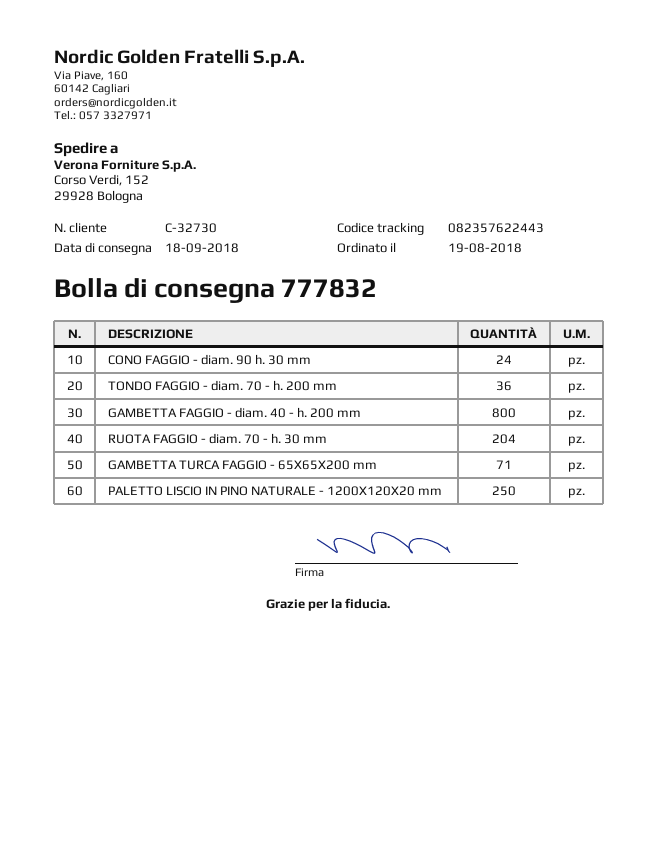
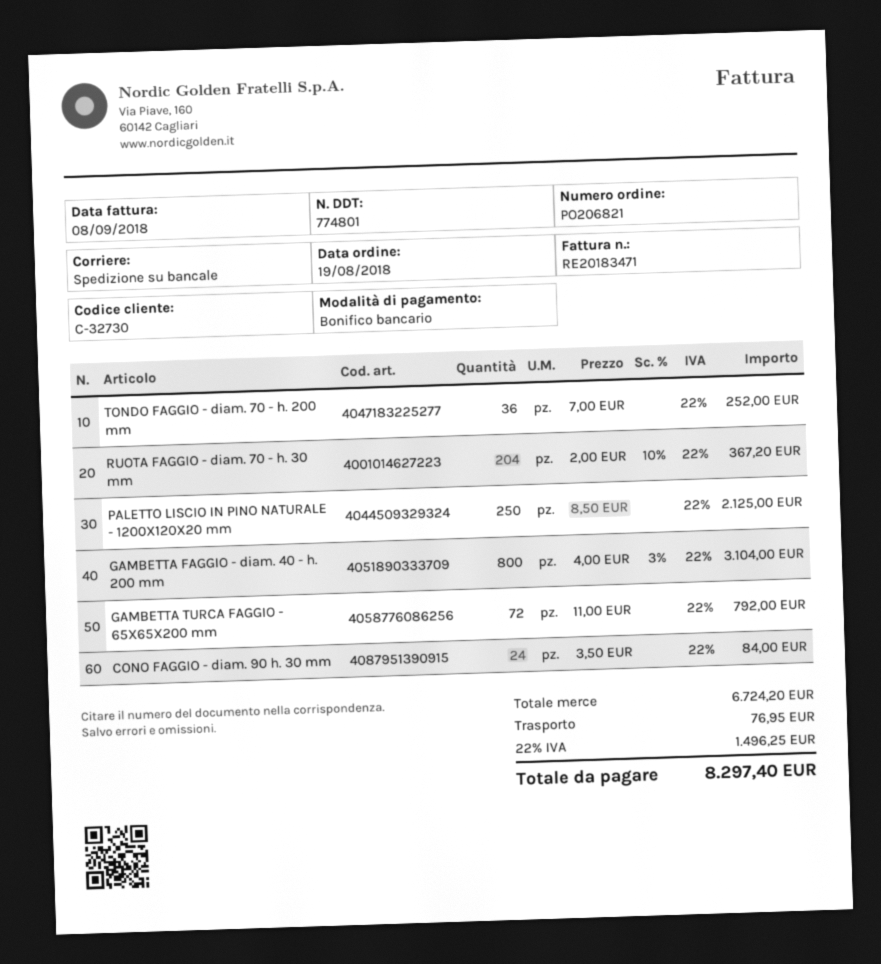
delivery note number: 777832 -> 774801
GAMBETTA TURCA FAGGIO - 65X65X200 mm: 71 -> 72

